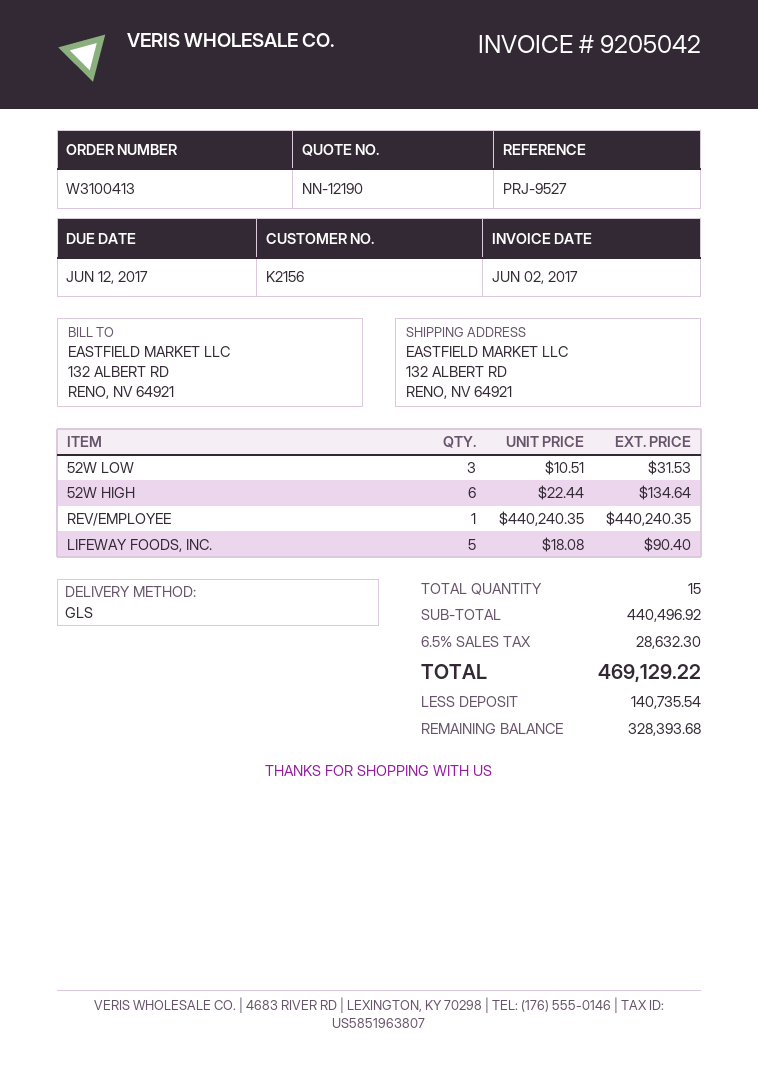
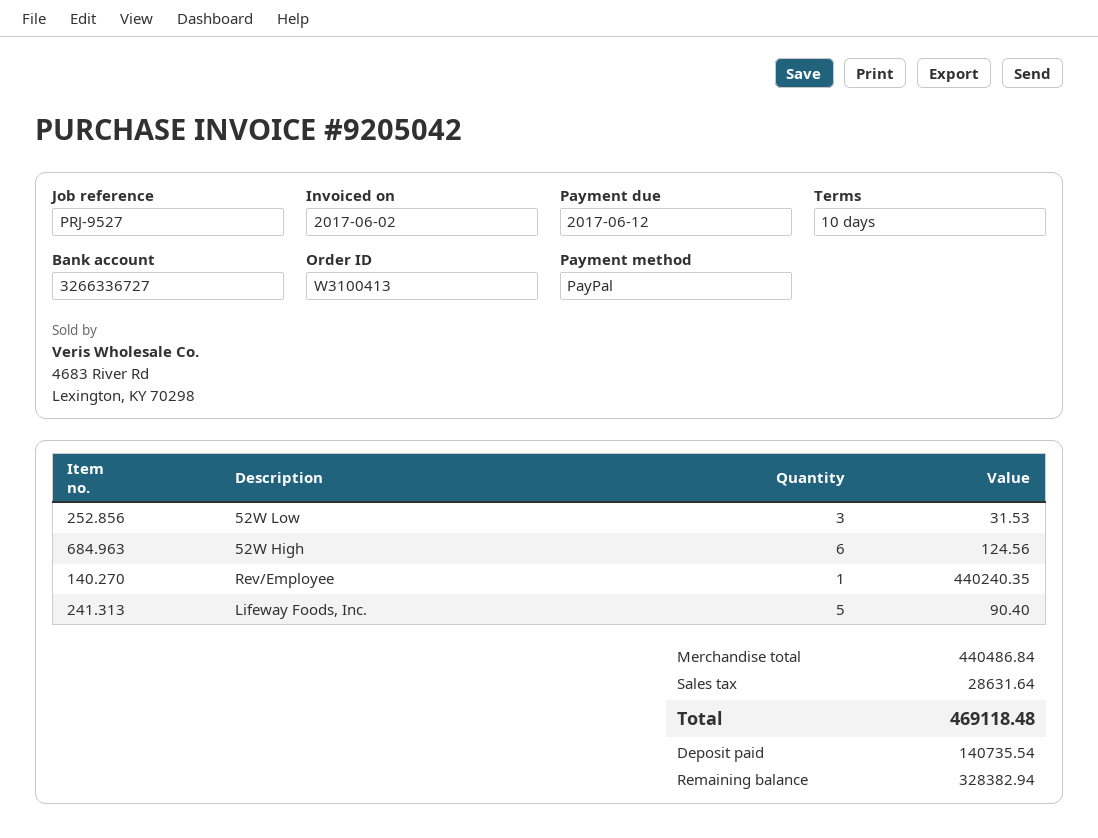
52W HIGH: 6 for 134.64 -> 6 for 124.56
subtotal: 440496.92 -> 440486.84
tax: 28632.30 -> 28631.64
total: 469129.22 -> 469118.48
balance: 328393.68 -> 328382.94

